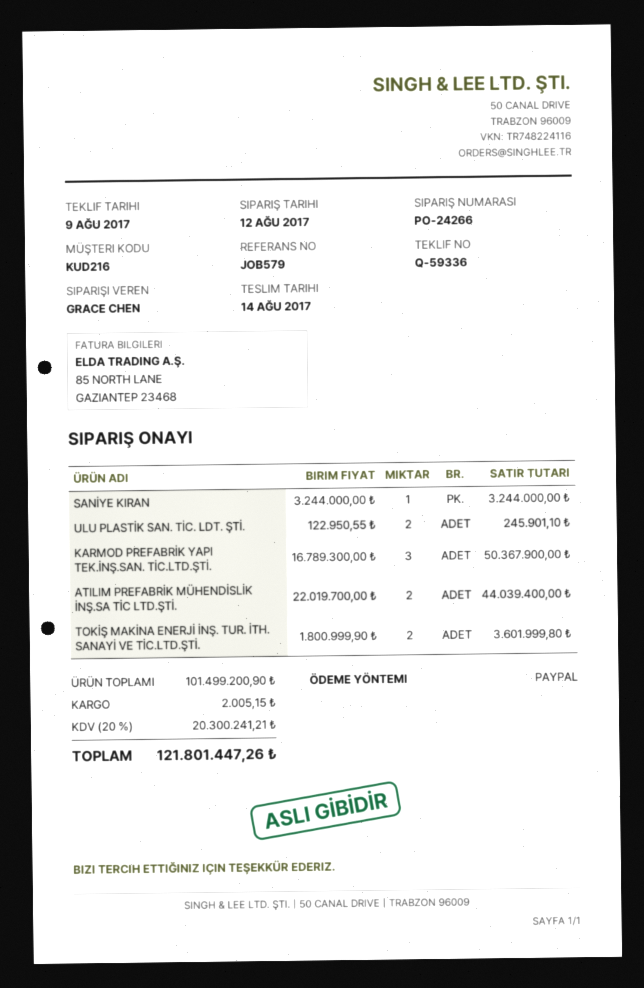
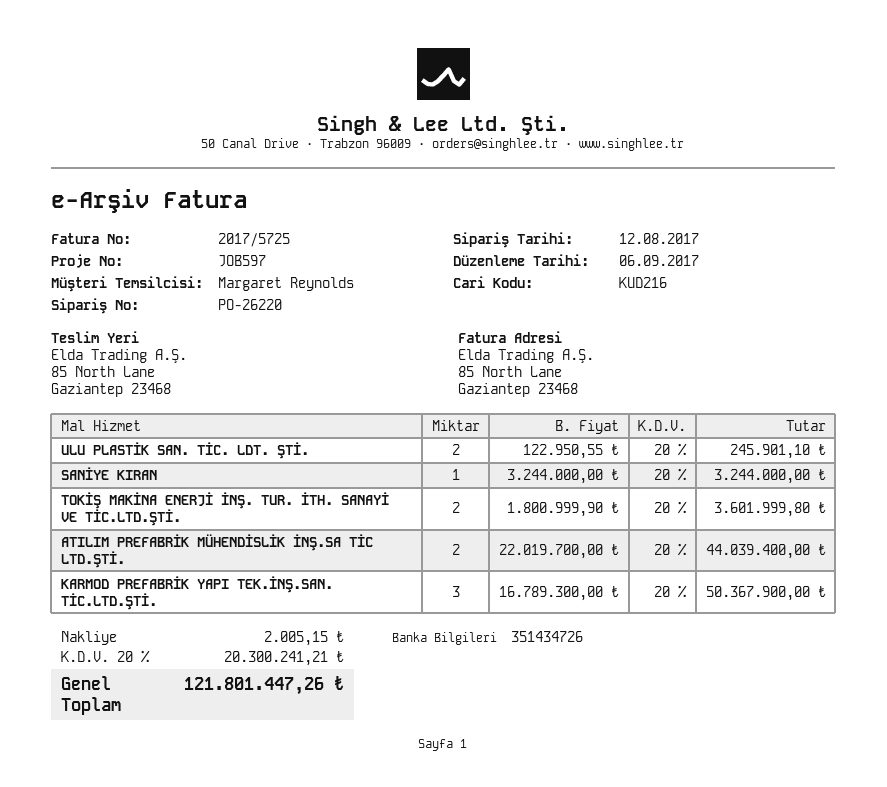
order number: PO-24266 -> PO-26220
reference: JOB579 -> JOB597

